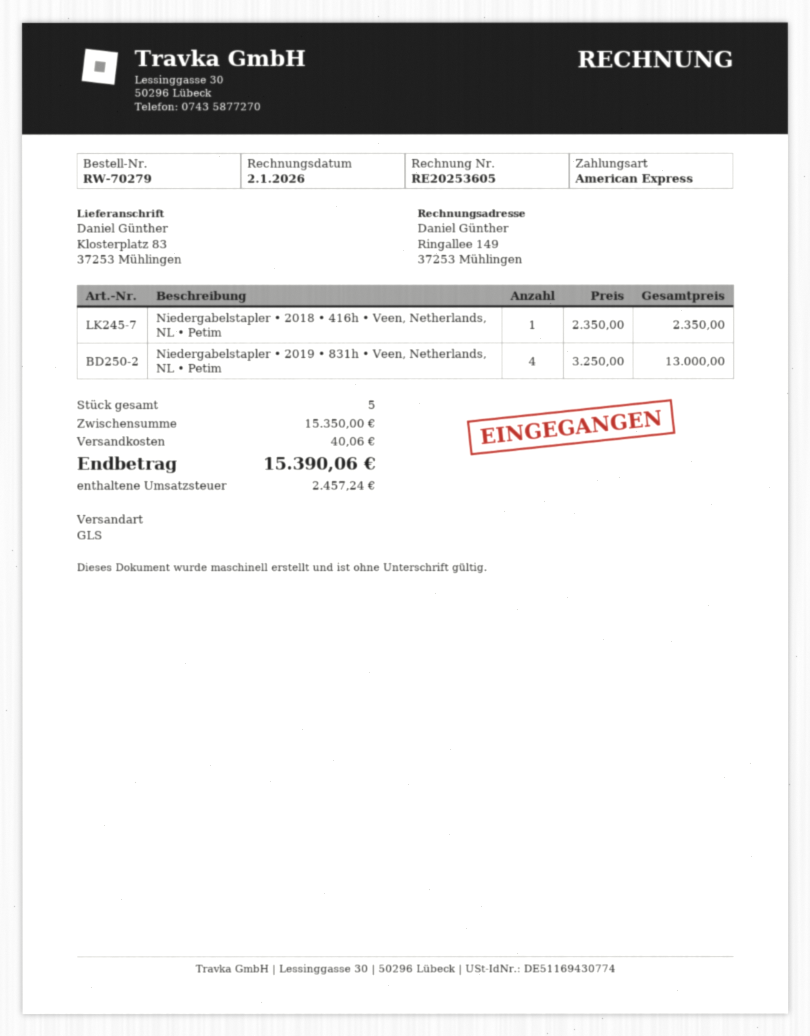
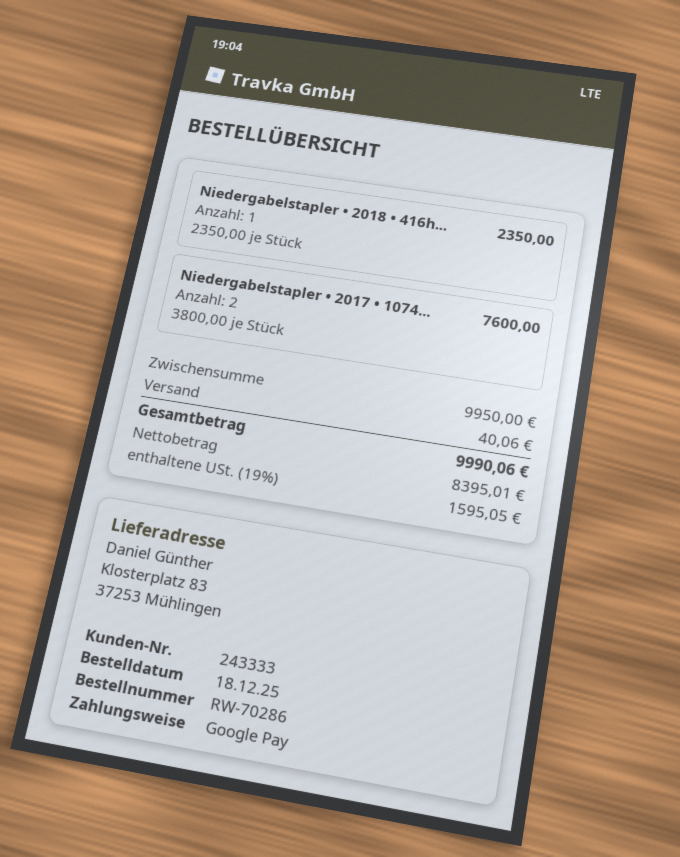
order number: RW-70279 -> RW-70286
payment method: American Express -> Google Pay
Niedergabelstapler • 2019 • 831h • Veen, Netherlands, NL • Petim: 4 x 3250.00 = 13000.00 -> none
Niedergabelstapler • 2017 • 1074...: none -> 2 x 3800.00 = 7600.00
subtotal: 15350.00 -> 9950.00
tax: 2457.24 -> 1595.05
total: 15390.06 -> 9990.06

